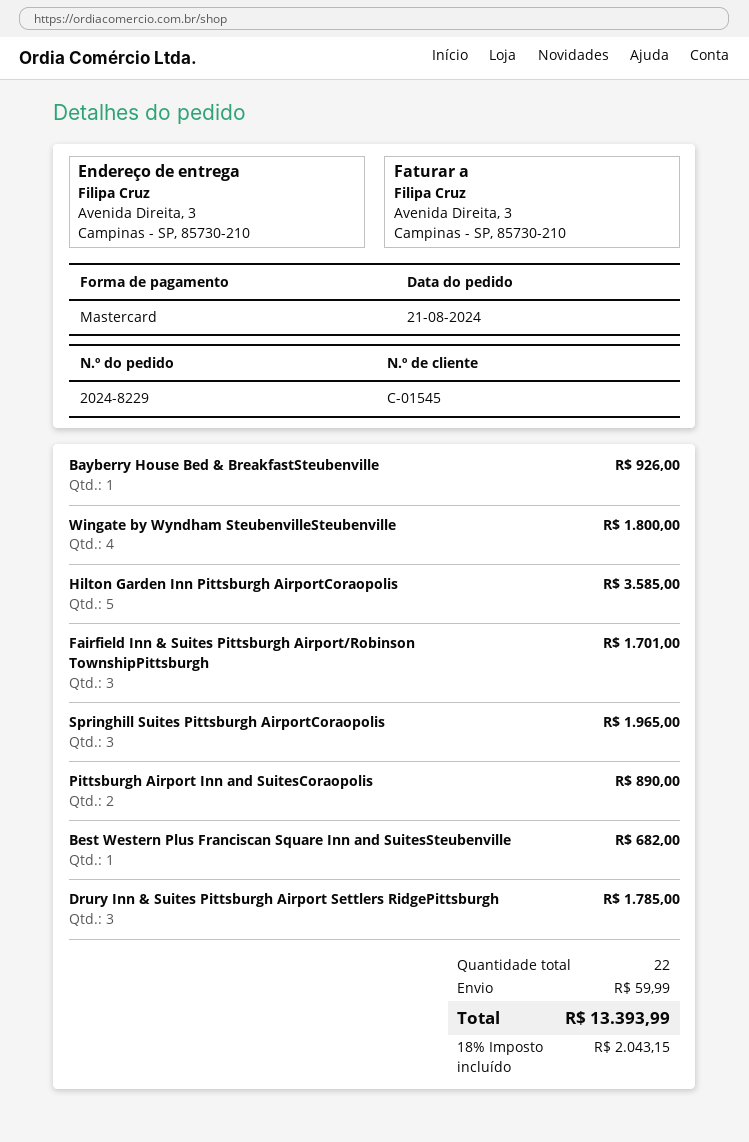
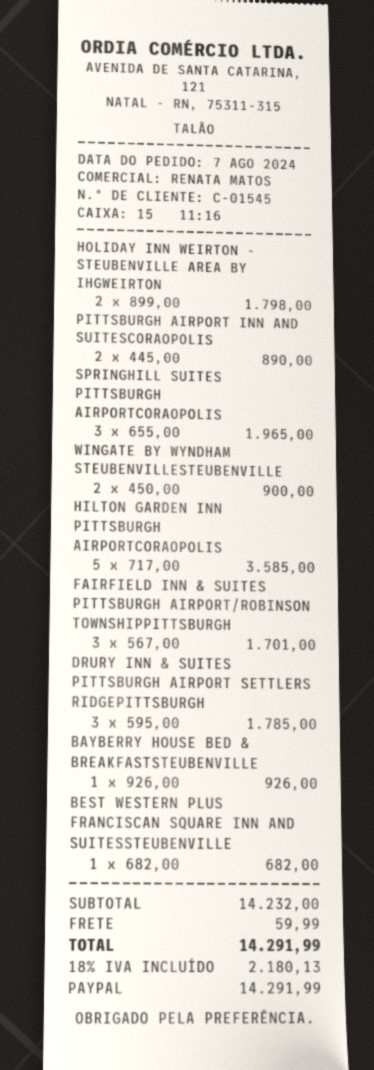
order date: 2024-08-21 -> 2024-08-07
payment method: Mastercard -> PayPal
Wingate by Wyndham SteubenvilleSteubenville: 4 for 1800.00 -> 2 for 900.00
HOLIDAY INN WEIRTON - STEUBENVILLE AREA BY IHGWEIRTON: none -> 2 for 1798.00
tax: 18% = 2043.15 -> 18% = 2180.13
total: 13393.99 -> 14291.99

